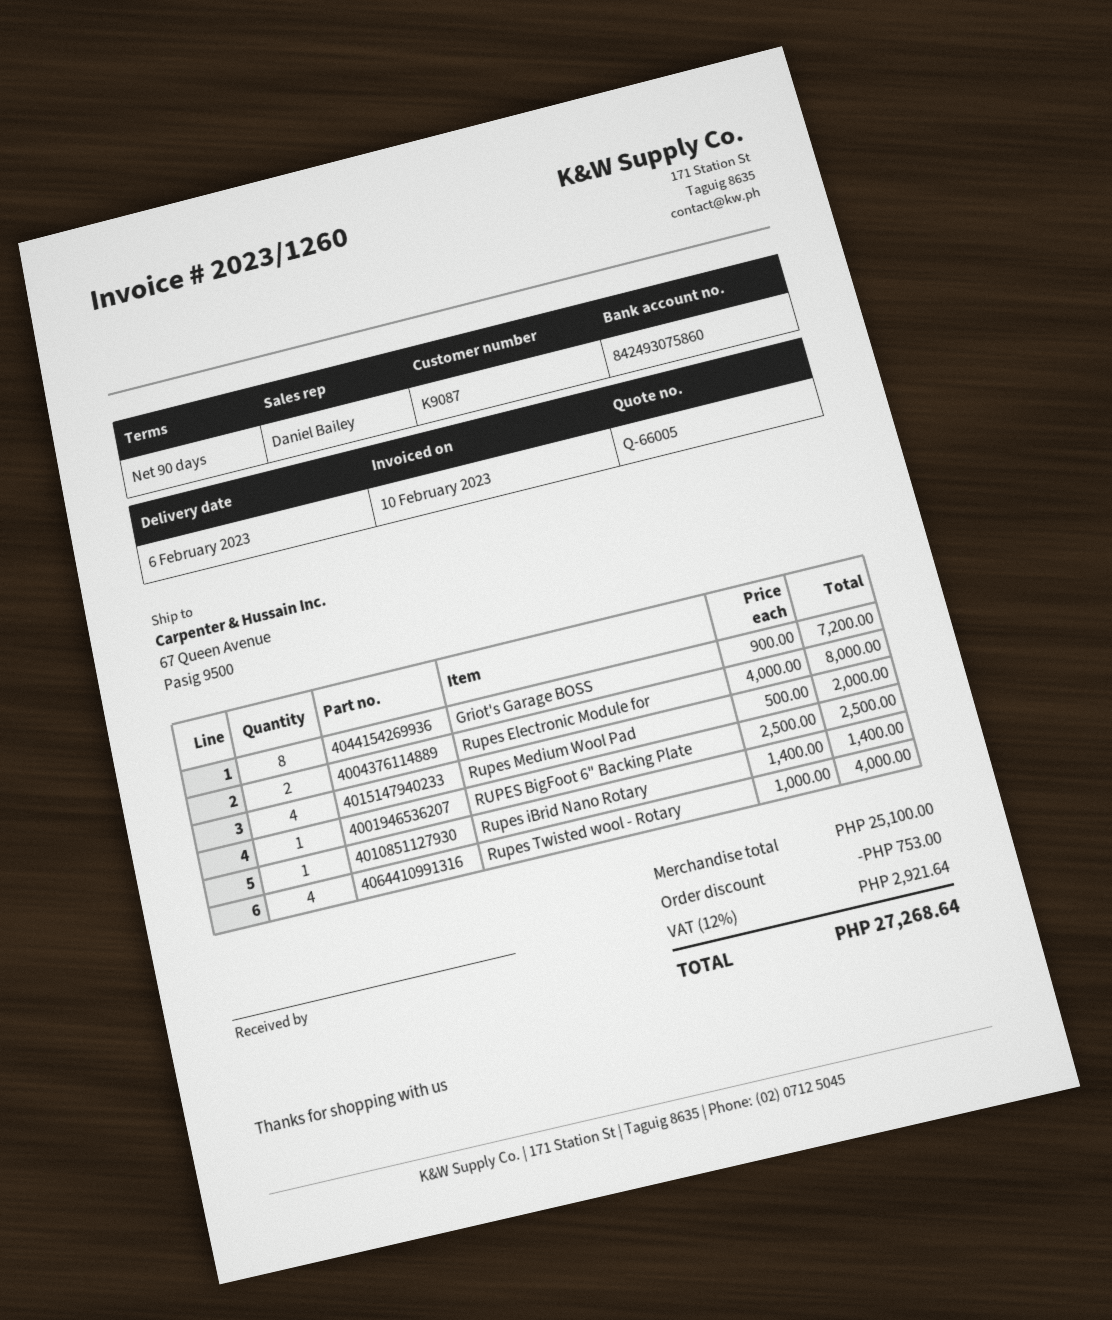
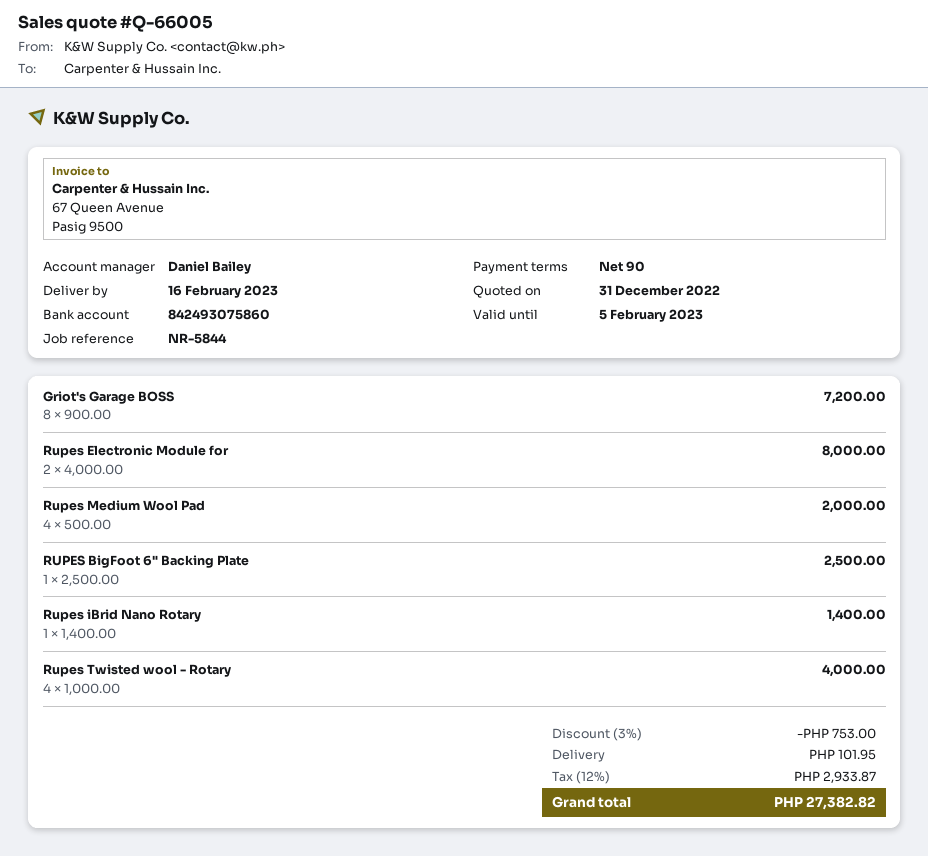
delivery date: 2023-02-06 -> 2023-02-16
shipping: none -> 101.95
tax: 12% = 2921.64 -> 12% = 2933.87
total: 27268.64 -> 27382.82

